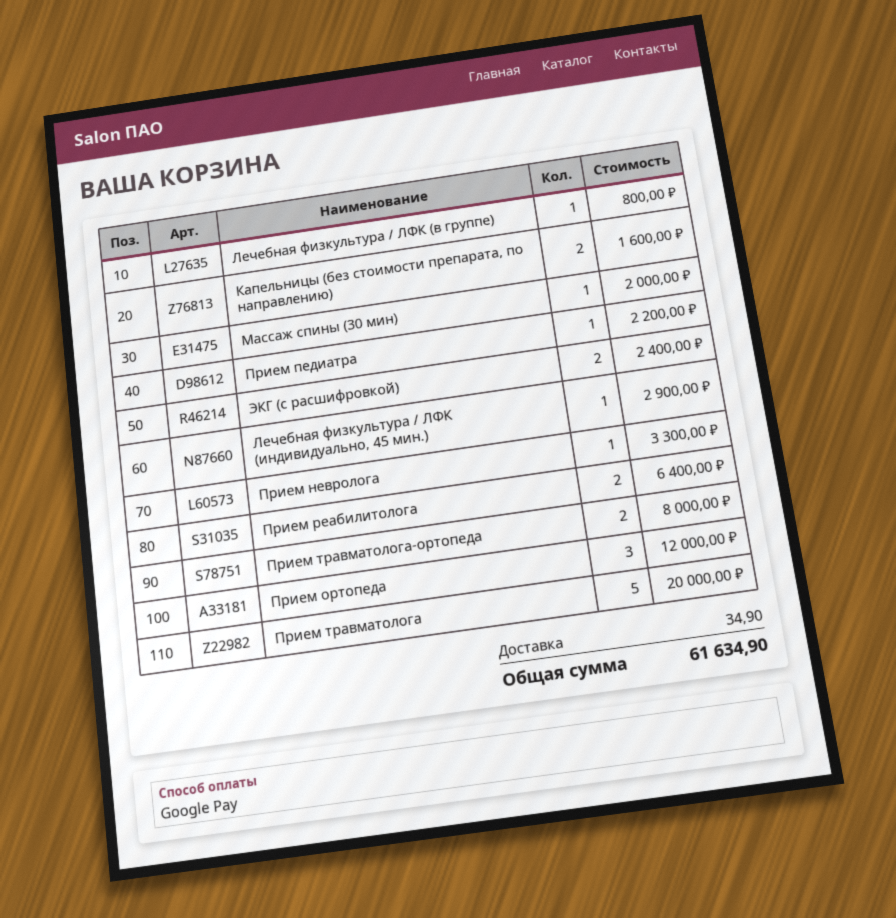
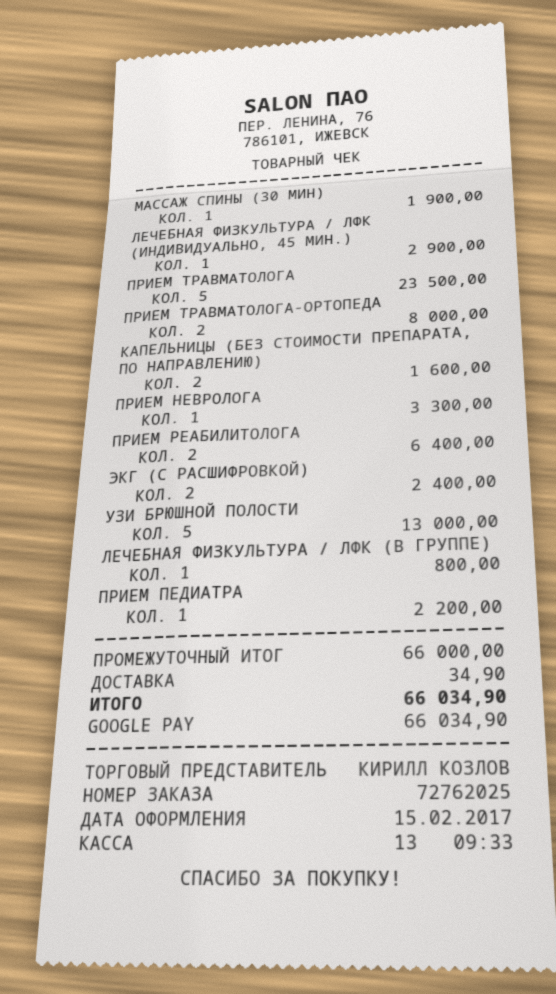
Массаж спины (30 мин): 1 for 2000.00 -> 1 for 1900.00
Прием ортопеда: 3 for 12000.00 -> none
Прием травматолога: 5 for 20000.00 -> 5 for 23500.00
УЗИ БРЮШНОЙ ПОЛОСТИ: none -> 5 for 13000.00
total: 61634.90 -> 66034.90

